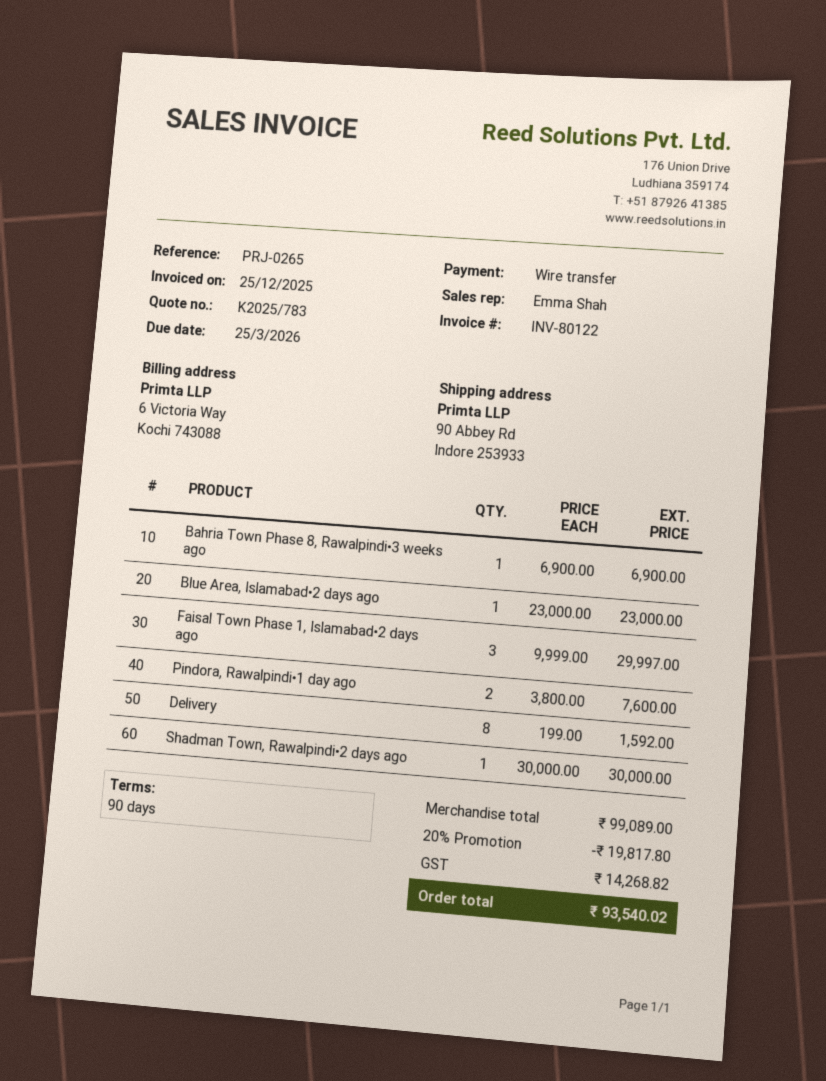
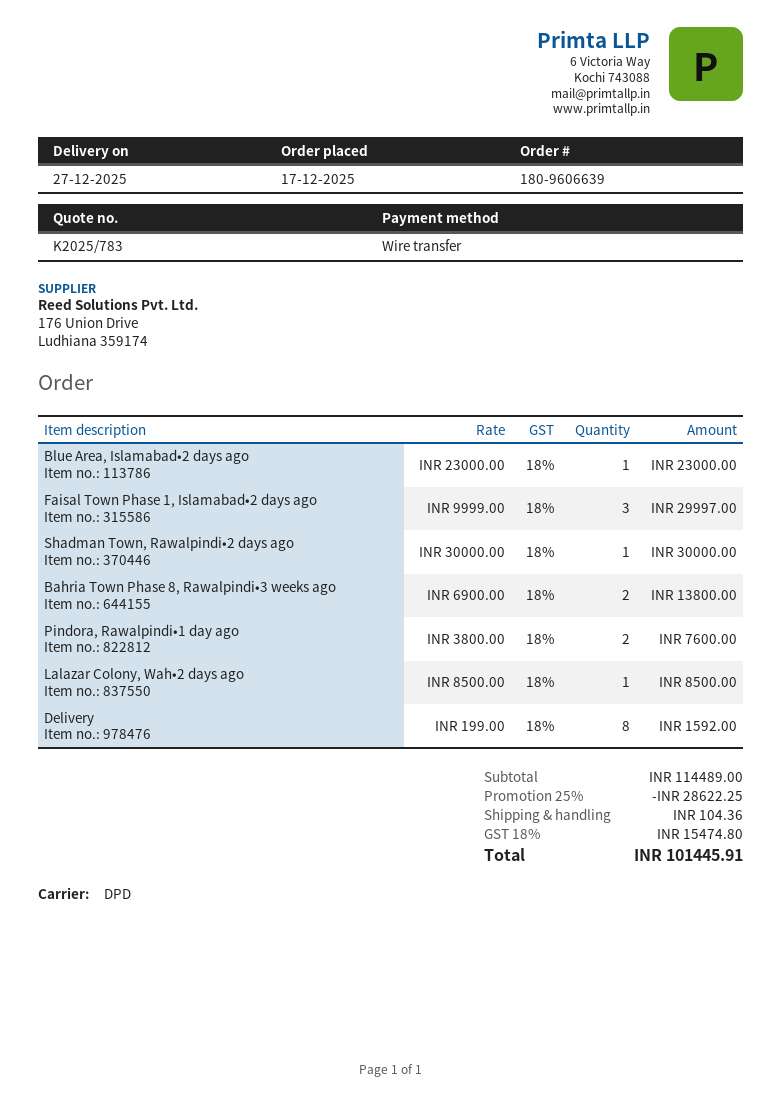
Bahria Town Phase 8, Rawalpindi•3 weeks ago: 1 x 6900.00 = 6900.00 -> 2 x 6900.00 = 13800.00
Lalazar Colony, Wah•2 days ago: none -> 1 x 8500.00 = 8500.00
subtotal: 99089.00 -> 114489.00
discount: 20% = 19817.80 -> 25% = 28622.25
shipping: none -> 104.36
tax: 14268.82 -> 15474.80
total: 93540.02 -> 101445.91

